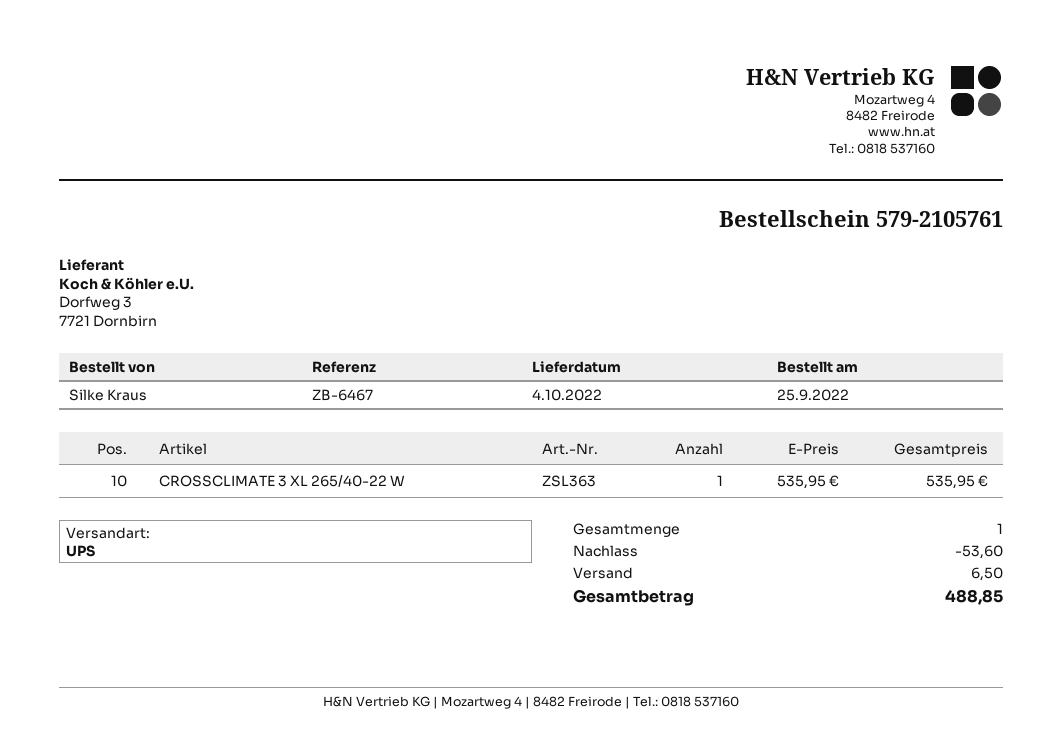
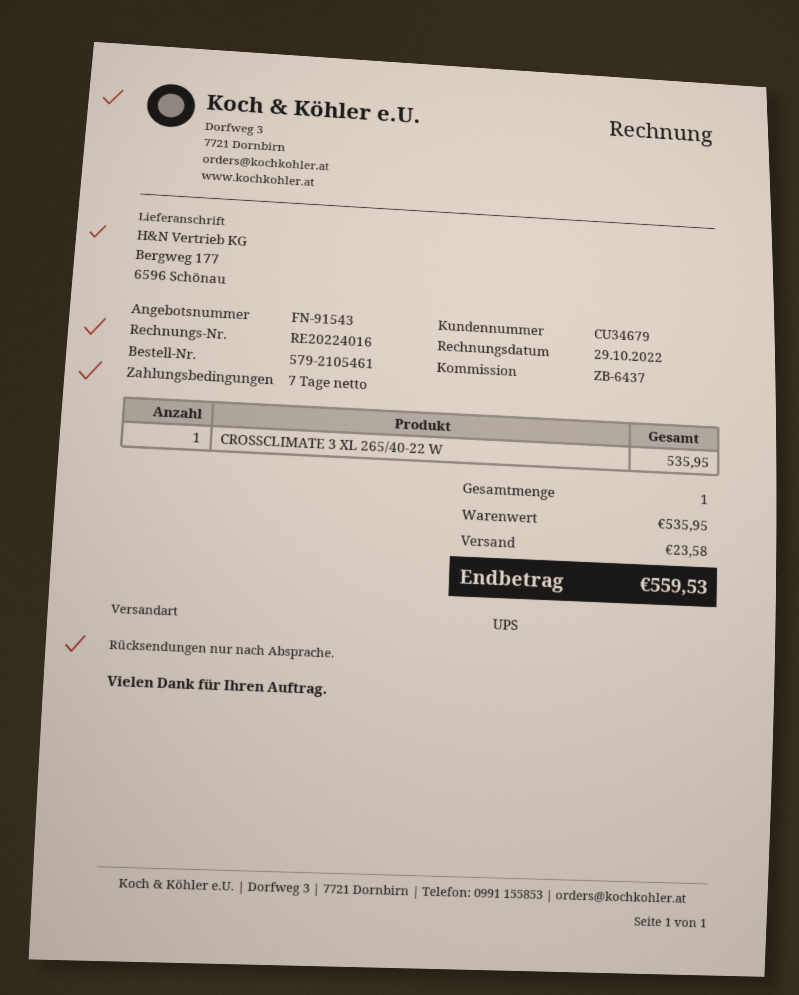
order number: 579-2105761 -> 579-2105461
reference: ZB-6467 -> ZB-6437
discount: 53.60 -> none
shipping: 6.50 -> 23.58
total: 488.85 -> 559.53

